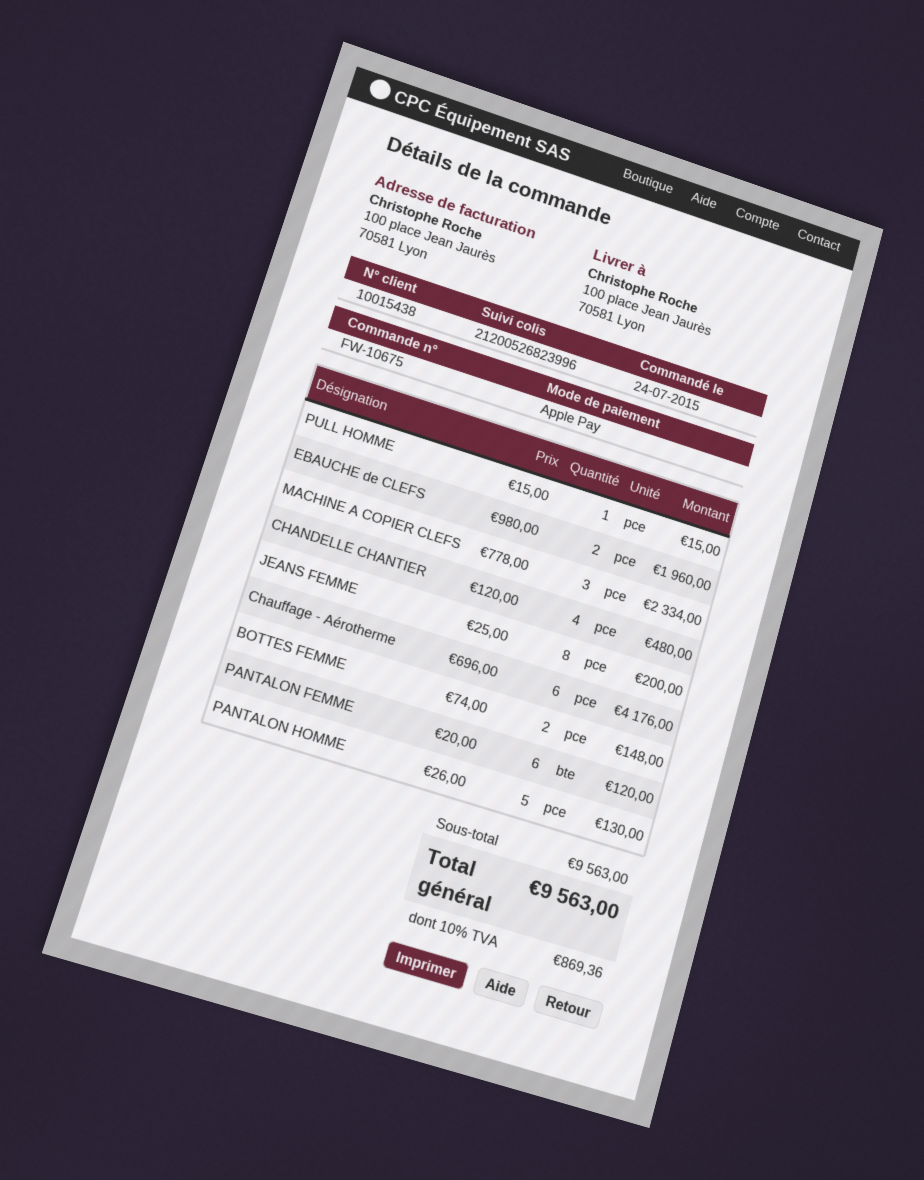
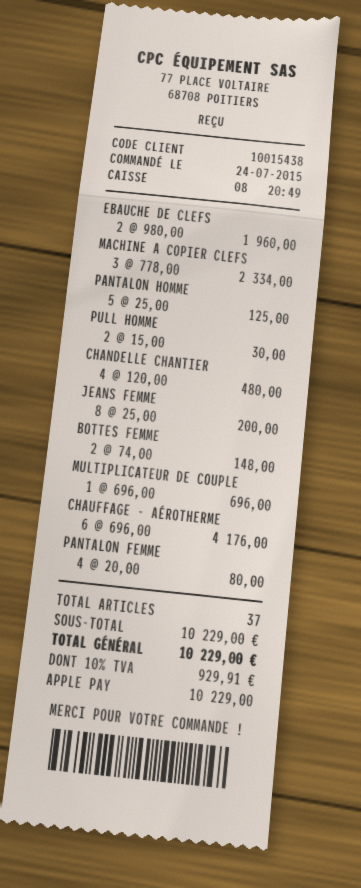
PULL HOMME: 1 x 15.00 = 15.00 -> 2 x 15.00 = 30.00
PANTALON FEMME: 6 x 20.00 = 120.00 -> 4 x 20.00 = 80.00
PANTALON HOMME: 5 x 26.00 = 130.00 -> 5 x 25.00 = 125.00
MULTIPLICATEUR DE COUPLE: none -> 1 x 696.00 = 696.00
subtotal: 9563.00 -> 10229.00
tax: 10% = 869.36 -> 10% = 929.91
total: 9563.00 -> 10229.00

